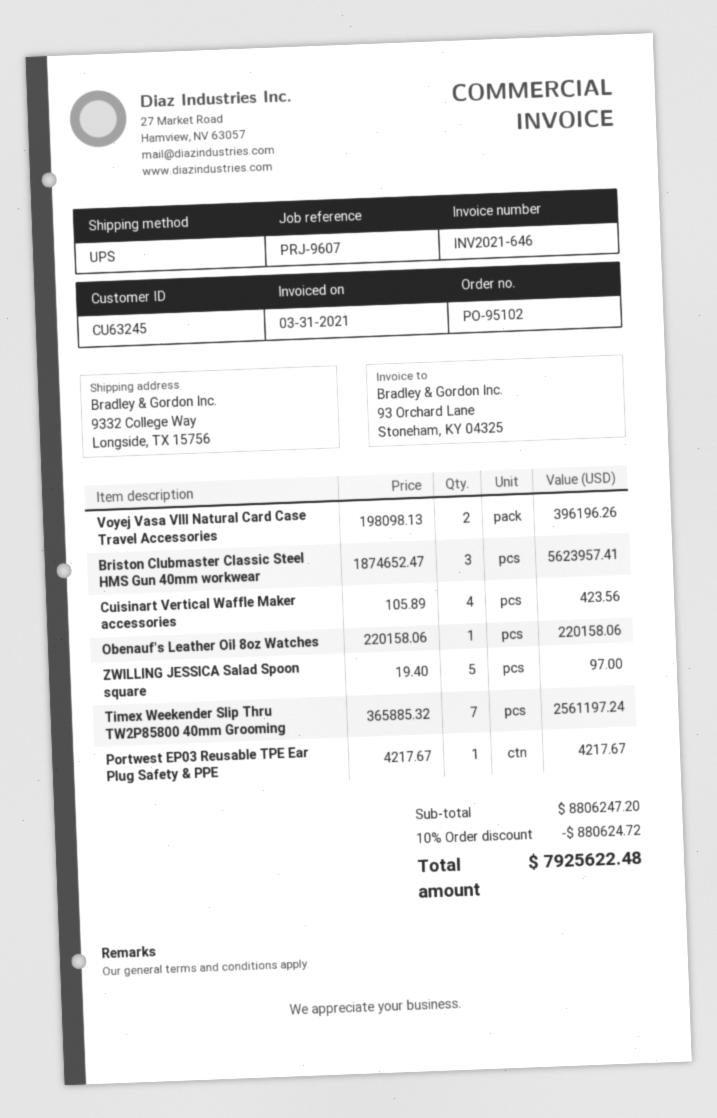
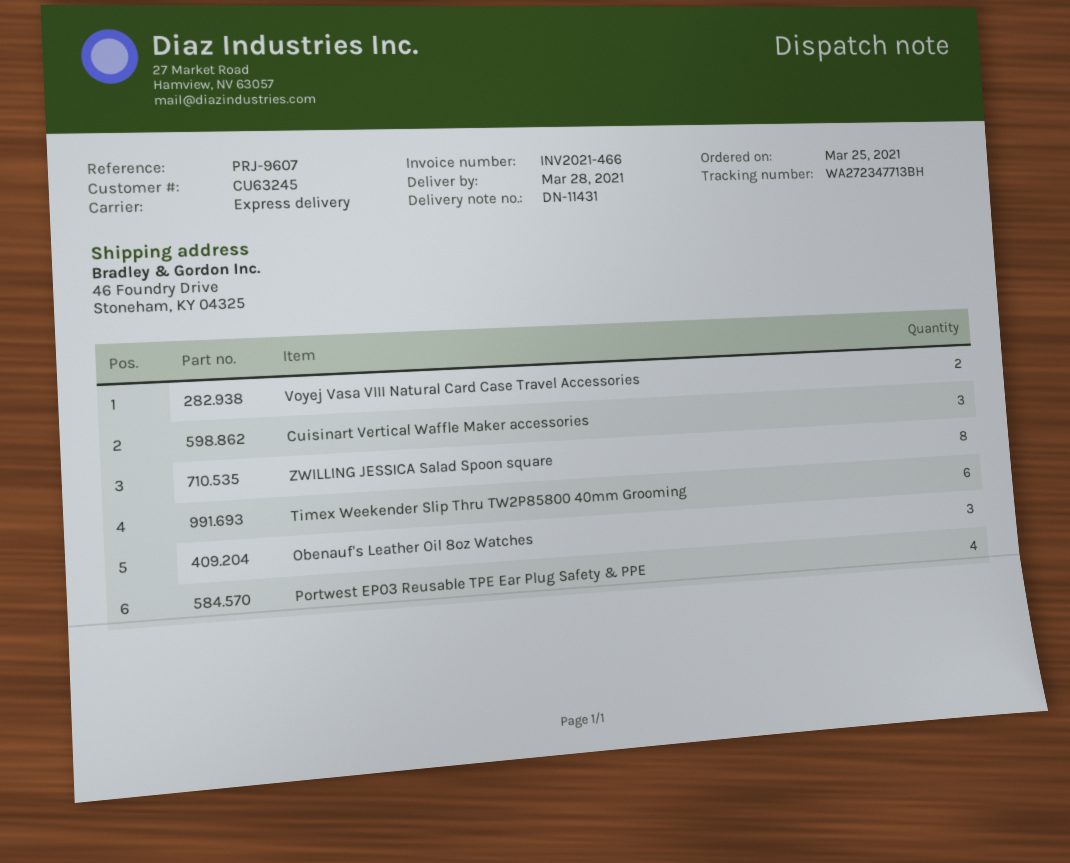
invoice number: INV2021-646 -> INV2021-466
shipping method: UPS -> express
ship to: 9332 College Way, Longside, TX 15756 -> 46 Foundry Drive, Stoneham, KY 04325
Briston Clubmaster Classic Steel HMS Gun 40mm workwear: 3 -> none
Cuisinart Vertical Waffle Maker accessories: 4 -> 3
Obenauf's Leather Oil 8oz Watches: 1 -> 3
ZWILLING JESSICA Salad Spoon square: 5 -> 8
Timex Weekender Slip Thru TW2P85800 40mm Grooming: 7 -> 6
Portwest EP03 Reusable TPE Ear Plug Safety & PPE: 1 -> 4

